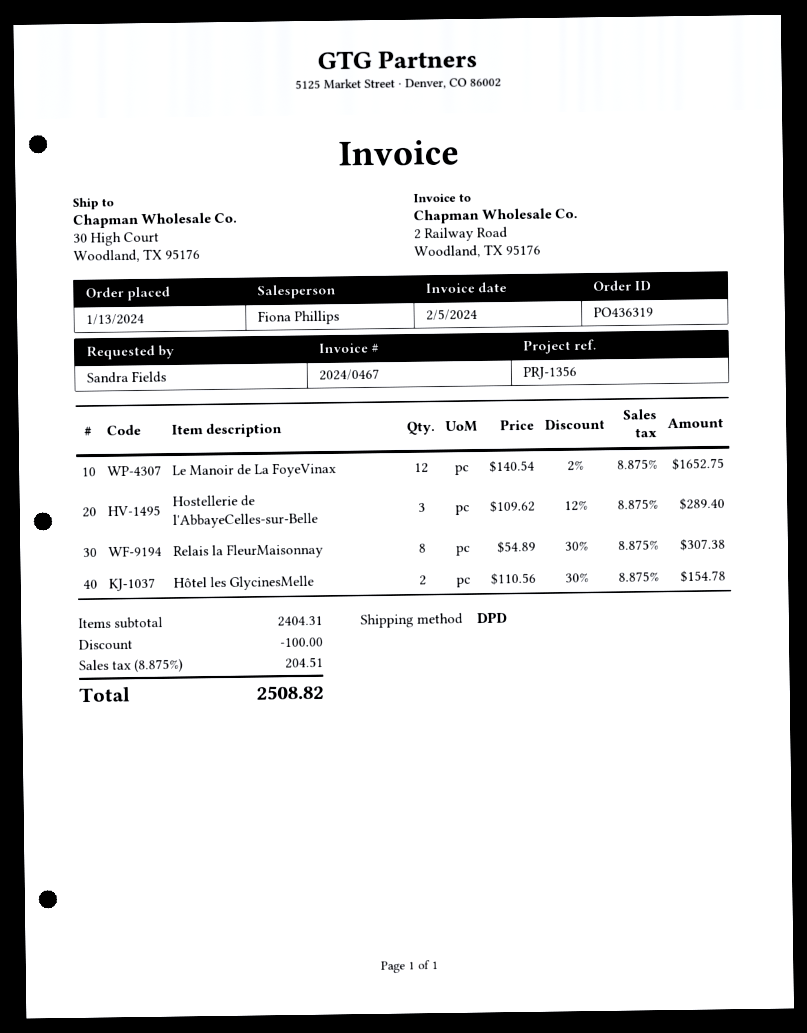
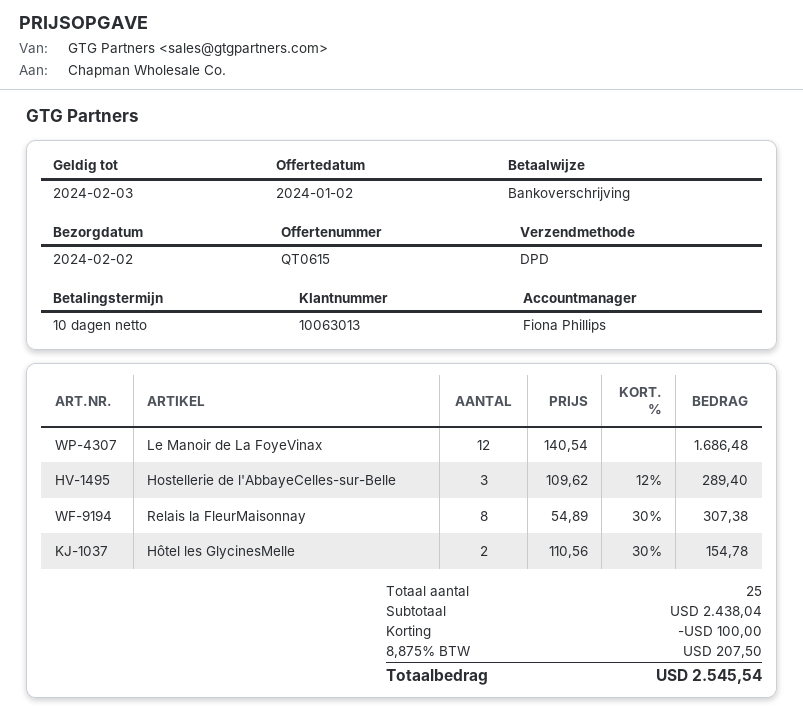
Le Manoir de La FoyeVinax: 12 x 140.54 - 2% = 1652.75 -> 12 x 140.54 = 1686.48
subtotal: 2404.31 -> 2438.04
tax: 8.875% = 204.51 -> 8.875% = 207.50
total: 2508.82 -> 2545.54

